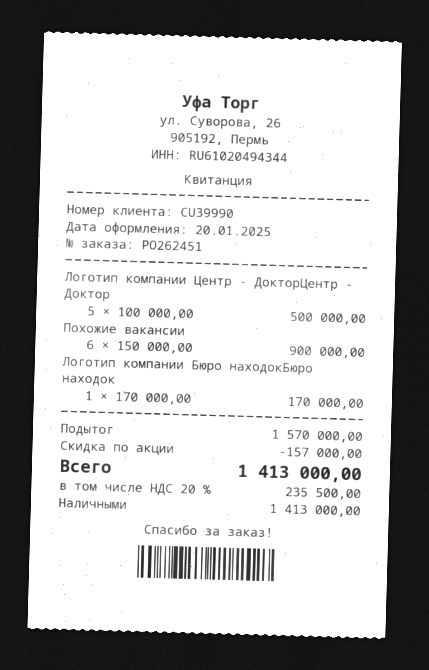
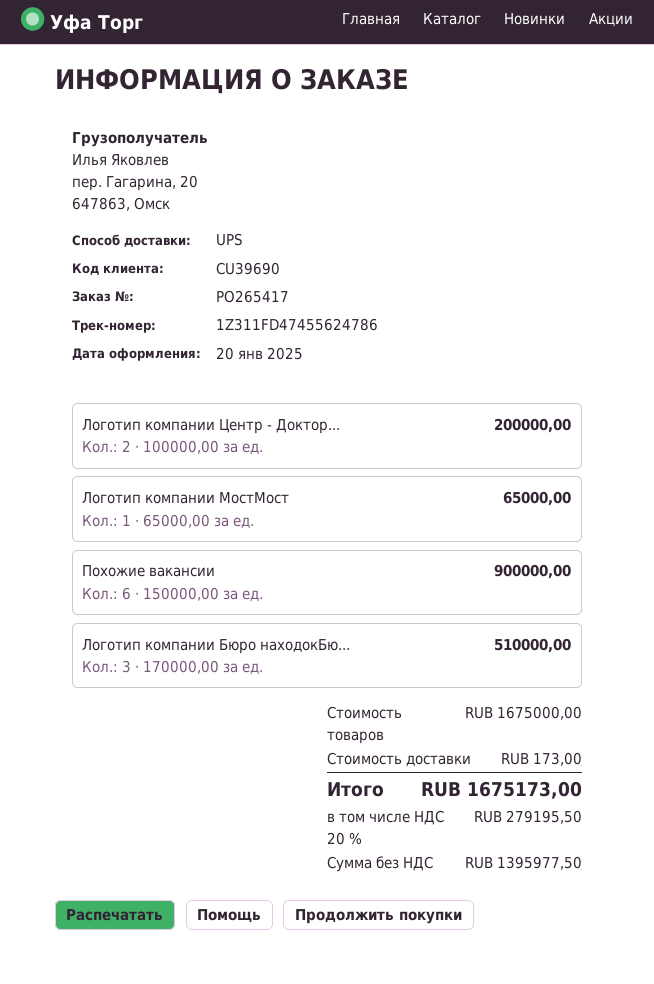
order number: PO262451 -> PO265417
customer number: CU39990 -> CU39690
Логотип компании Центр - ДокторЦентр - Доктор: 5 x 100000.00 = 500000.00 -> 2 x 100000.00 = 200000.00
Логотип компании Бюро находокБюро находок: 1 x 170000.00 = 170000.00 -> 3 x 170000.00 = 510000.00
Логотип компании МостМост: none -> 1 x 65000.00 = 65000.00
subtotal: 1570000.00 -> 1675000.00
discount: 157000.00 -> none
shipping: none -> 173.00
tax: 20% = 235500.00 -> 20% = 279195.50
total: 1413000.00 -> 1675173.00

